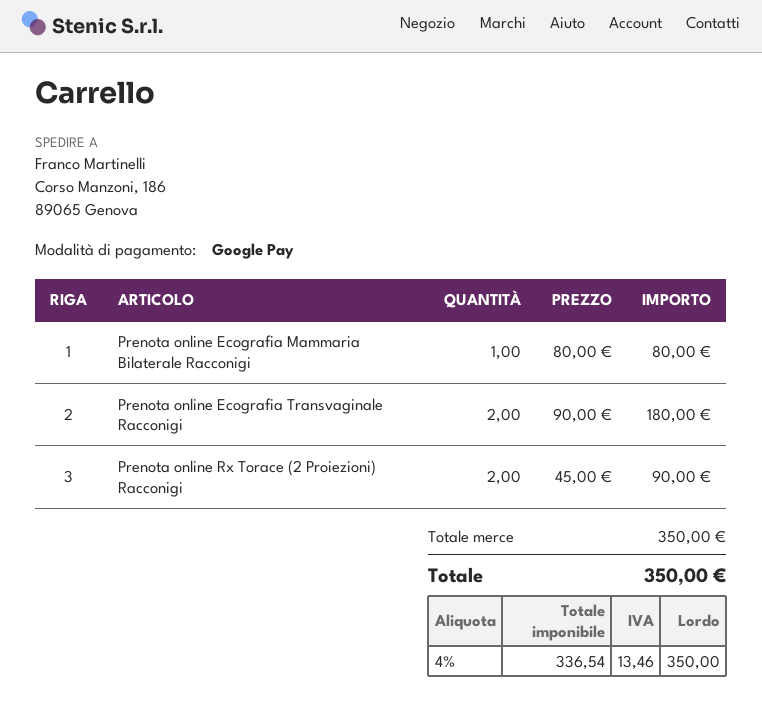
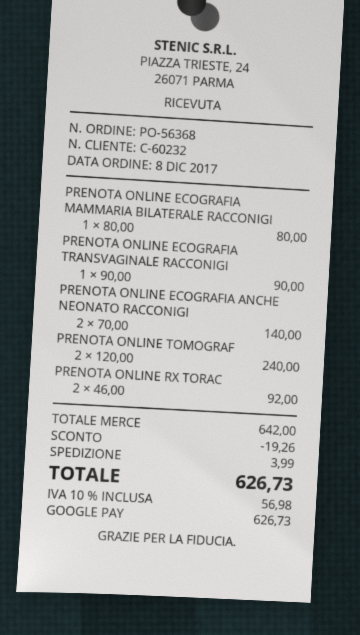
Prenota online Ecografia Transvaginale Racconigi: 2 x 90.00 = 180.00 -> 1 x 90.00 = 90.00
Prenota online Rx Torace (2 Proiezioni) Racconigi: 2 x 45.00 = 90.00 -> 2 x 46.00 = 92.00
PRENOTA ONLINE ECOGRAFIA ANCHE NEONATO RACCONIGI: none -> 2 x 70.00 = 140.00
PRENOTA ONLINE TOMOGRAF: none -> 2 x 120.00 = 240.00
subtotal: 350.00 -> 642.00
discount: none -> 19.26
shipping: none -> 3.99
tax: 4% = 13.46 -> 10% = 56.98
total: 350.00 -> 626.73

